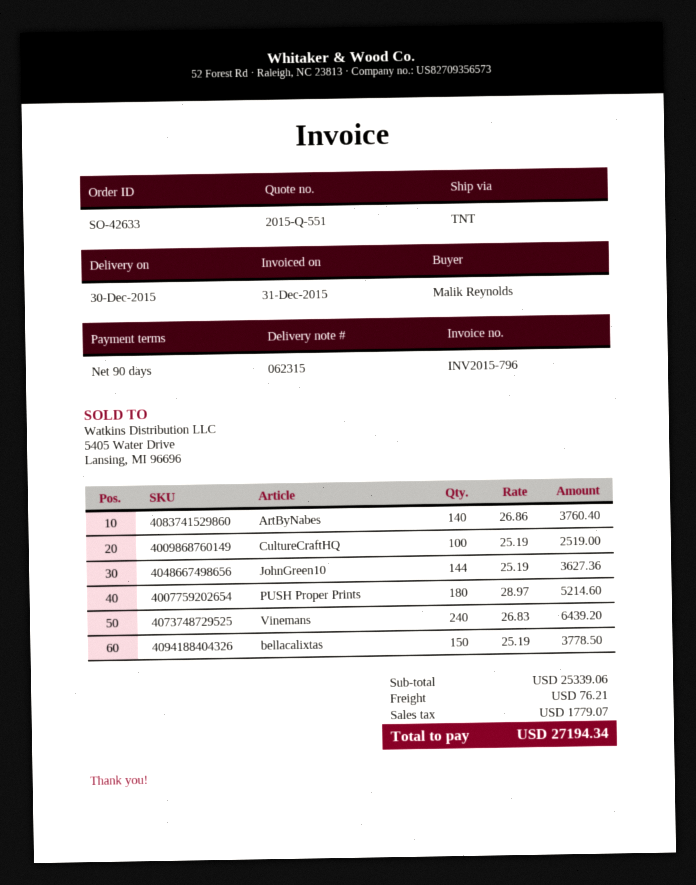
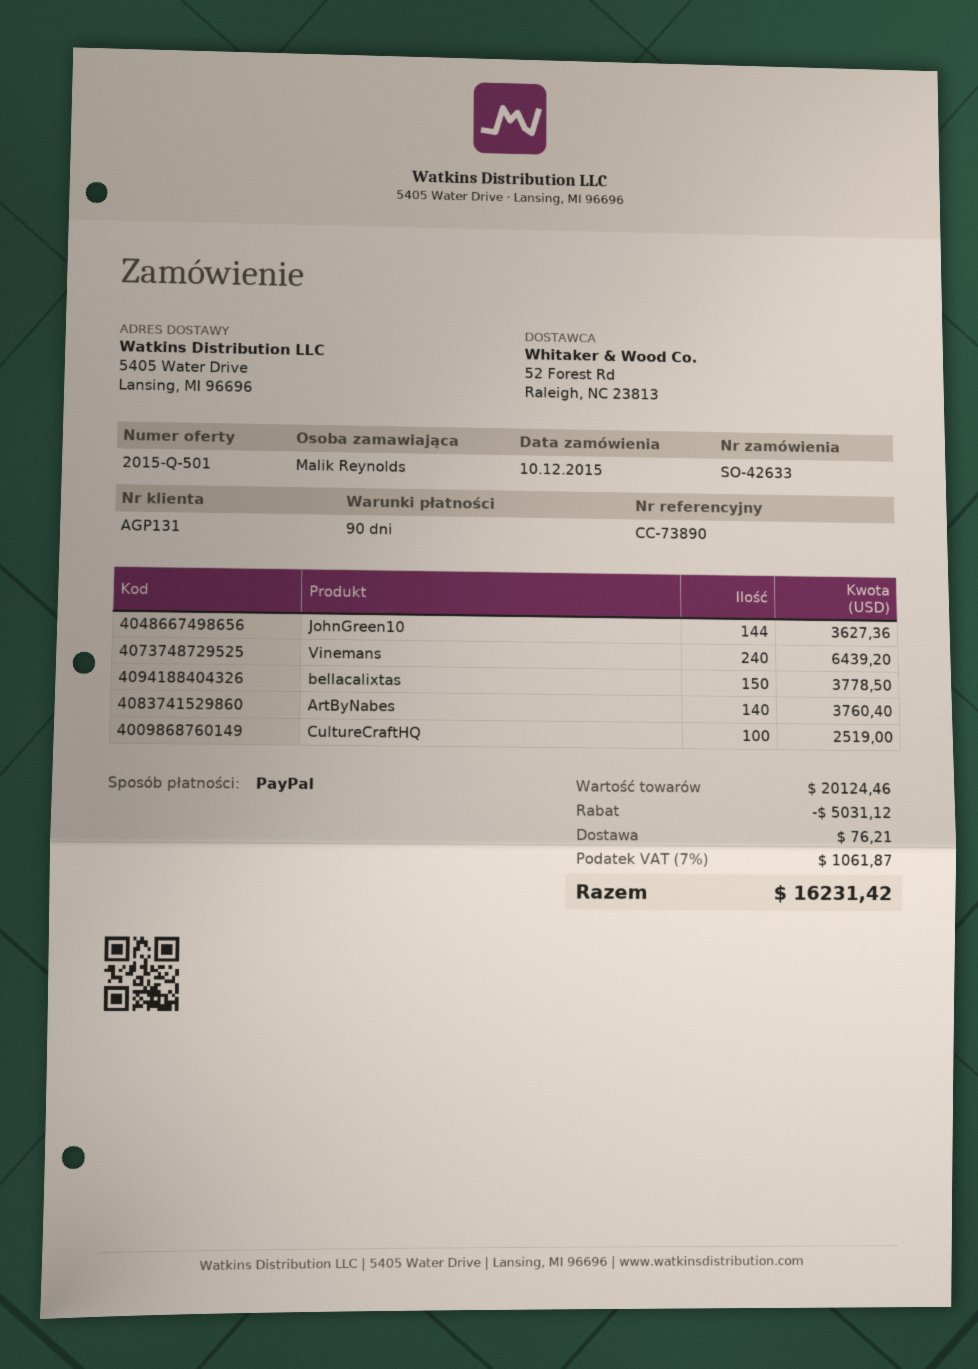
quote number: 2015-Q-551 -> 2015-Q-501
PUSH Proper Prints: 180 for 5214.60 -> none
subtotal: 25339.06 -> 20124.46
discount: none -> 5031.12
tax: 1779.07 -> 1061.87
total: 27194.34 -> 16231.42

